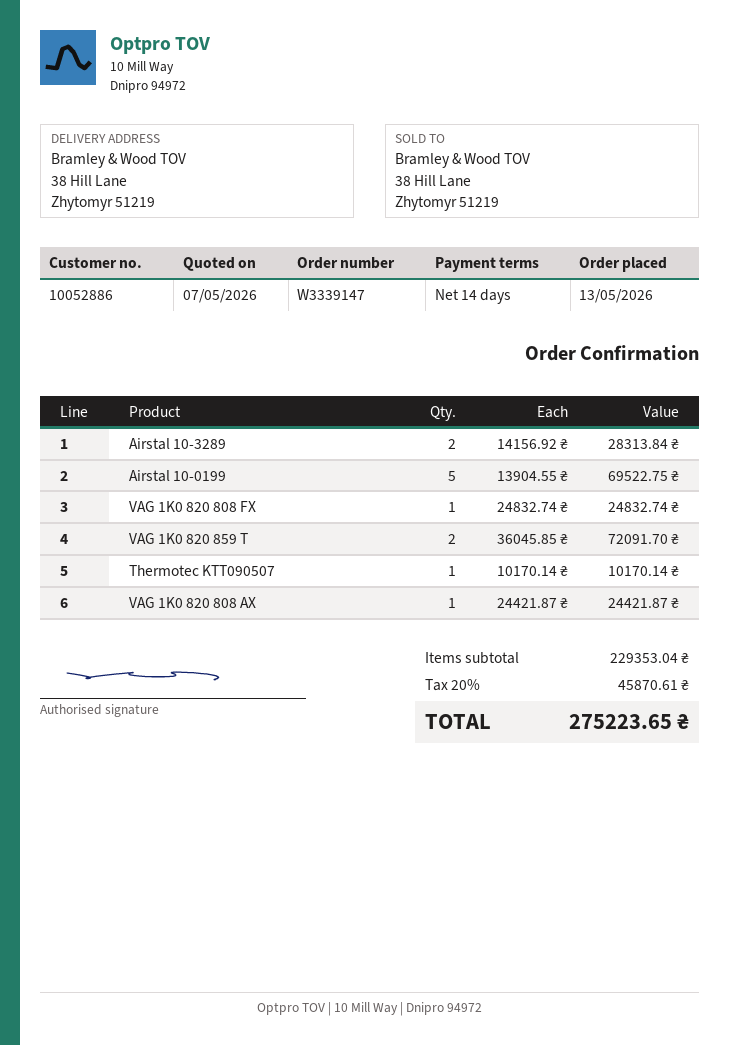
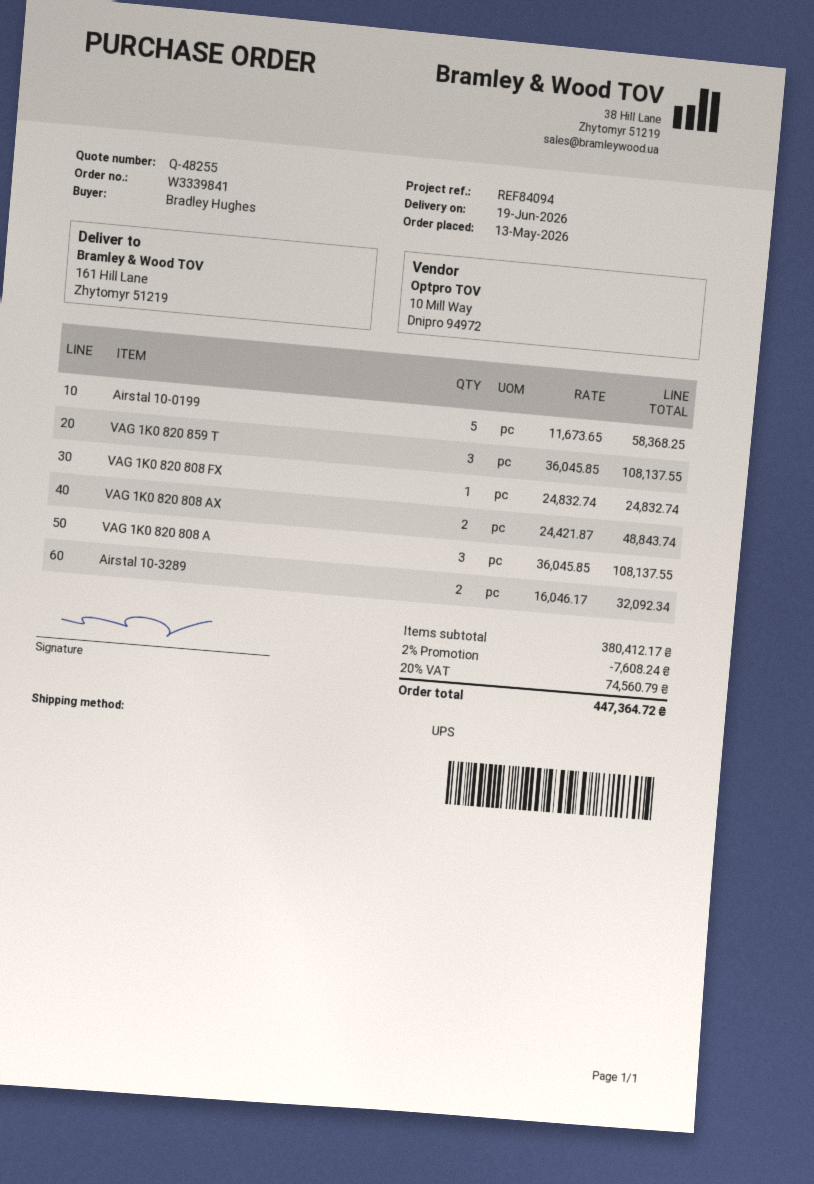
order number: W3339147 -> W3339841
ship to: 38 Hill Lane, Zhytomyr 51219 -> 161 Hill Lane, Zhytomyr 51219
Airstal 10-3289: 2 x 14156.92 = 28313.84 -> 2 x 16046.17 = 32092.34
Airstal 10-0199: 5 x 13904.55 = 69522.75 -> 5 x 11673.65 = 58368.25
VAG 1K0 820 859 T: 2 x 36045.85 = 72091.70 -> 3 x 36045.85 = 108137.55
Thermotec KTT090507: 1 x 10170.14 = 10170.14 -> none
VAG 1K0 820 808 AX: 1 x 24421.87 = 24421.87 -> 2 x 24421.87 = 48843.74
VAG 1K0 820 808 A: none -> 3 x 36045.85 = 108137.55
subtotal: 229353.04 -> 380412.17
discount: none -> 2% = 7608.24
tax: 20% = 45870.61 -> 20% = 74560.79
total: 275223.65 -> 447364.72

